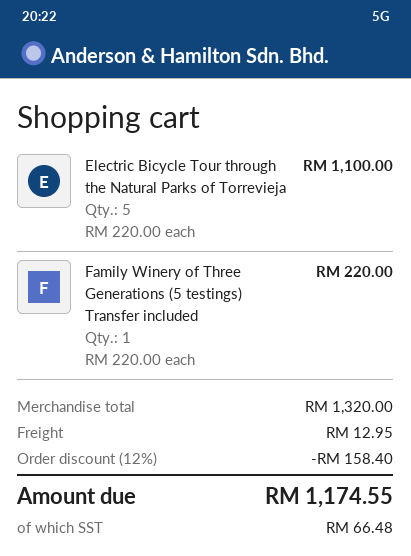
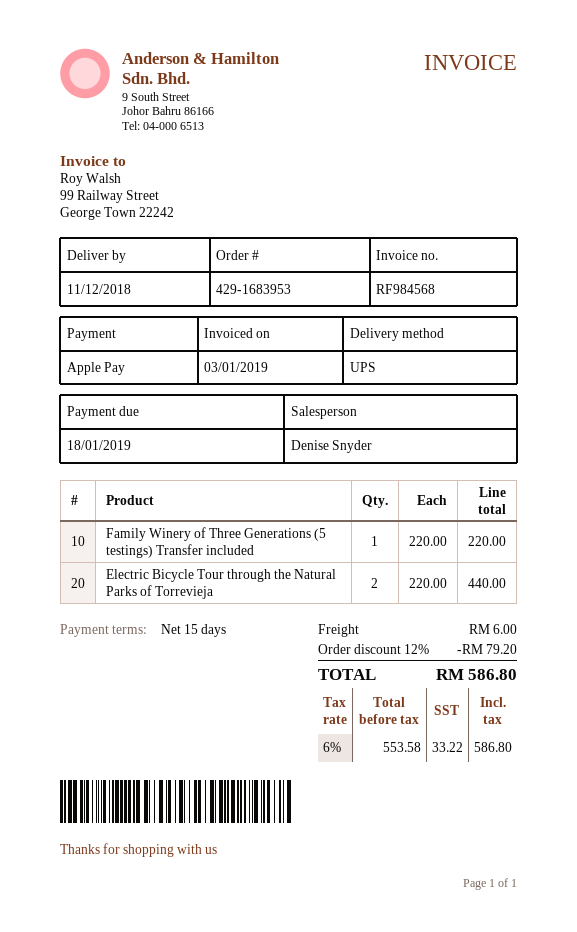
Electric Bicycle Tour through the Natural Parks of Torrevieja: 5 x 220.00 = 1100.00 -> 2 x 220.00 = 440.00
discount: 12% = 158.40 -> 12% = 79.20
shipping: 12.95 -> 6.00
tax: 66.48 -> 33.22
total: 1174.55 -> 586.80

